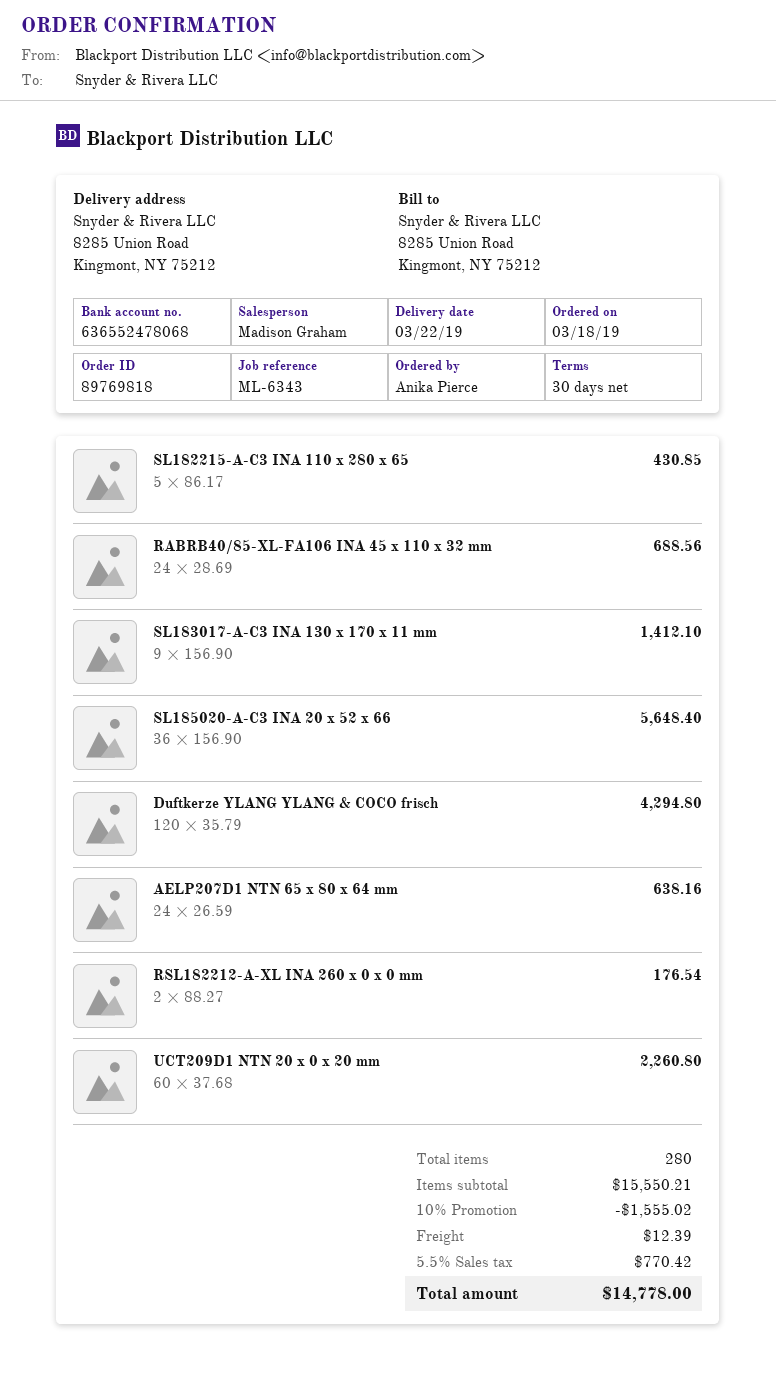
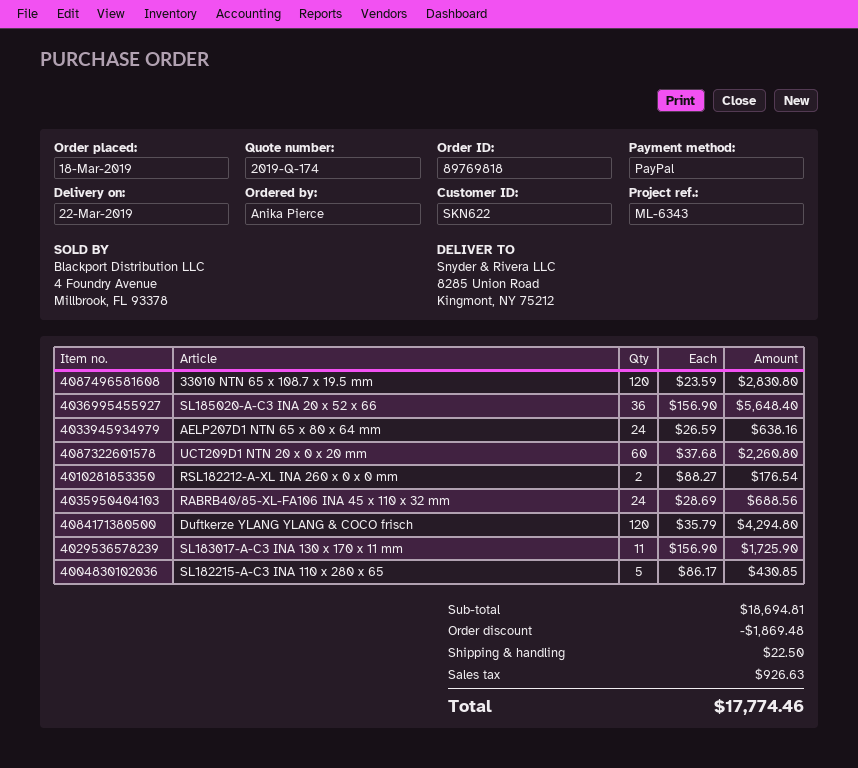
SL183017-A-C3 INA 130 x 170 x 11 mm: 9 x 156.90 = 1412.10 -> 11 x 156.90 = 1725.90
33010 NTN 65 x 108.7 x 19.5 mm: none -> 120 x 23.59 = 2830.80
subtotal: 15550.21 -> 18694.81
discount: 1555.02 -> 1869.48
shipping: 12.39 -> 22.50
tax: 770.42 -> 926.63
total: 14778.00 -> 17774.46

